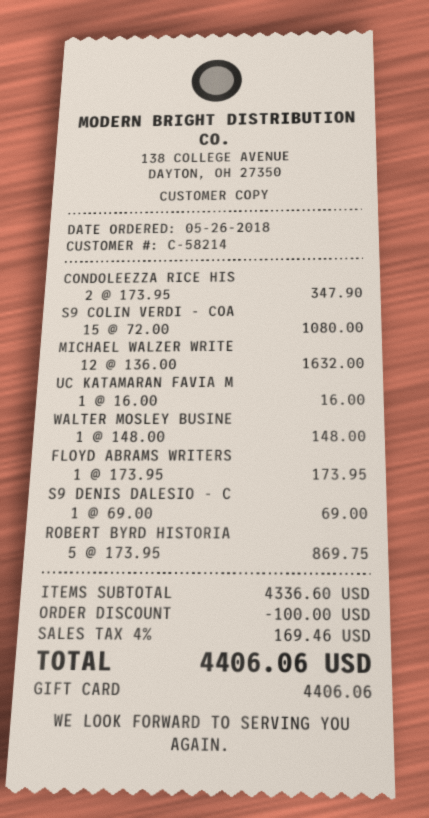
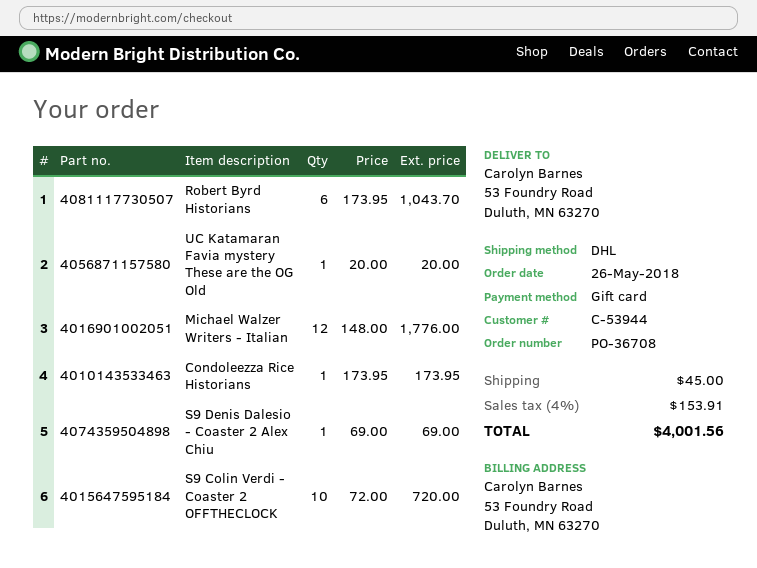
customer number: C-58214 -> C-53944
CONDOLEEZZA RICE HIS: 2 x 173.95 = 347.90 -> 1 x 173.95 = 173.95
S9 COLIN VERDI - COA: 15 x 72.00 = 1080.00 -> 10 x 72.00 = 720.00
MICHAEL WALZER WRITE: 12 x 136.00 = 1632.00 -> 12 x 148.00 = 1776.00
UC KATAMARAN FAVIA M: 1 x 16.00 = 16.00 -> 1 x 20.00 = 20.00
WALTER MOSLEY BUSINE: 1 x 148.00 = 148.00 -> none
FLOYD ABRAMS WRITERS: 1 x 173.95 = 173.95 -> none
ROBERT BYRD HISTORIA: 5 x 173.95 = 869.75 -> 6 x 173.95 = 1043.70
discount: 100.00 -> none
shipping: none -> 45.00
tax: 4% = 169.46 -> 4% = 153.91
total: 4406.06 -> 4001.56

